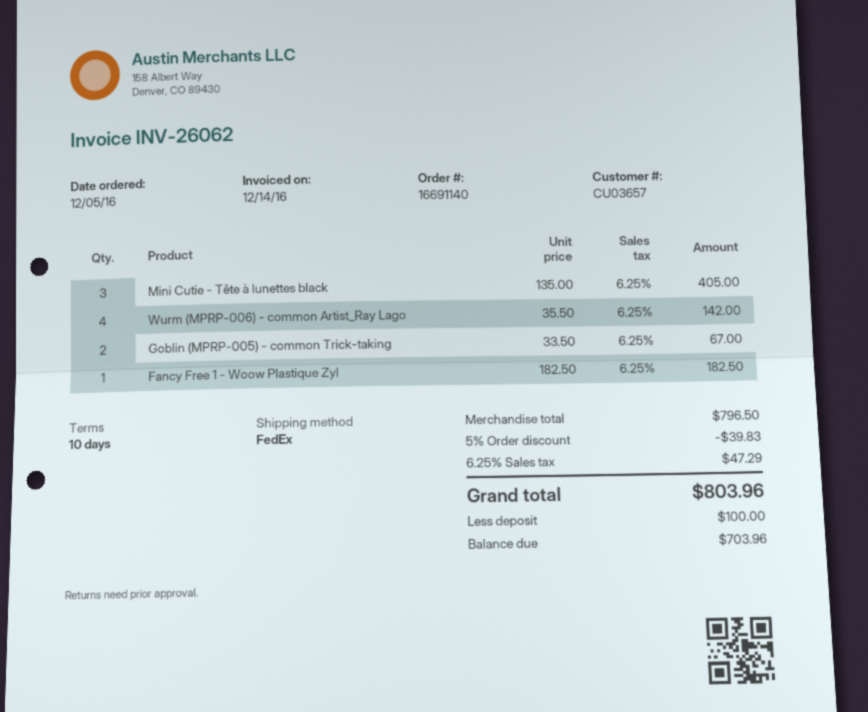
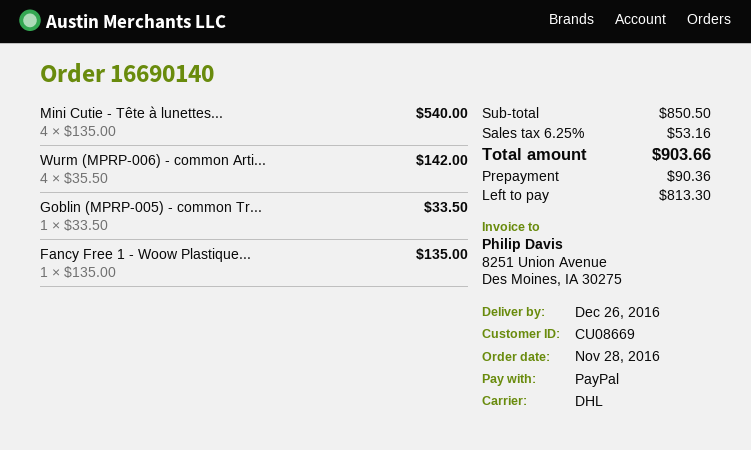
order number: 16691140 -> 16690140
order date: 2016-12-05 -> 2016-11-28
customer number: CU03657 -> CU08669
shipping method: FedEx -> DHL
Mini Cutie - Tête à lunettes black: 3 x 135.00 = 405.00 -> 4 x 135.00 = 540.00
Goblin (MPRP-005) - common Trick-taking: 2 x 33.50 = 67.00 -> 1 x 33.50 = 33.50
Fancy Free 1 - Woow Plastique Zyl: 1 x 182.50 = 182.50 -> 1 x 135.00 = 135.00
subtotal: 796.50 -> 850.50
discount: 5% = 39.83 -> none
tax: 6.25% = 47.29 -> 6.25% = 53.16
total: 803.96 -> 903.66
deposit: 100.00 -> 90.36
balance: 703.96 -> 813.30

